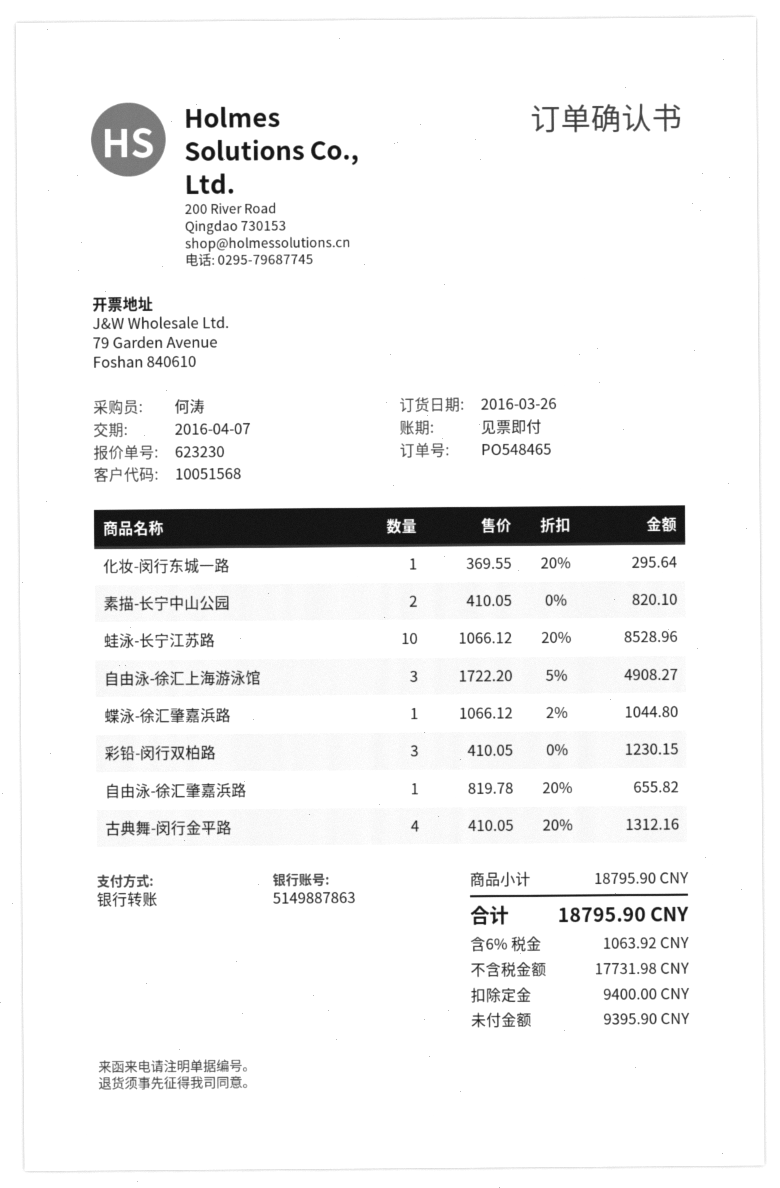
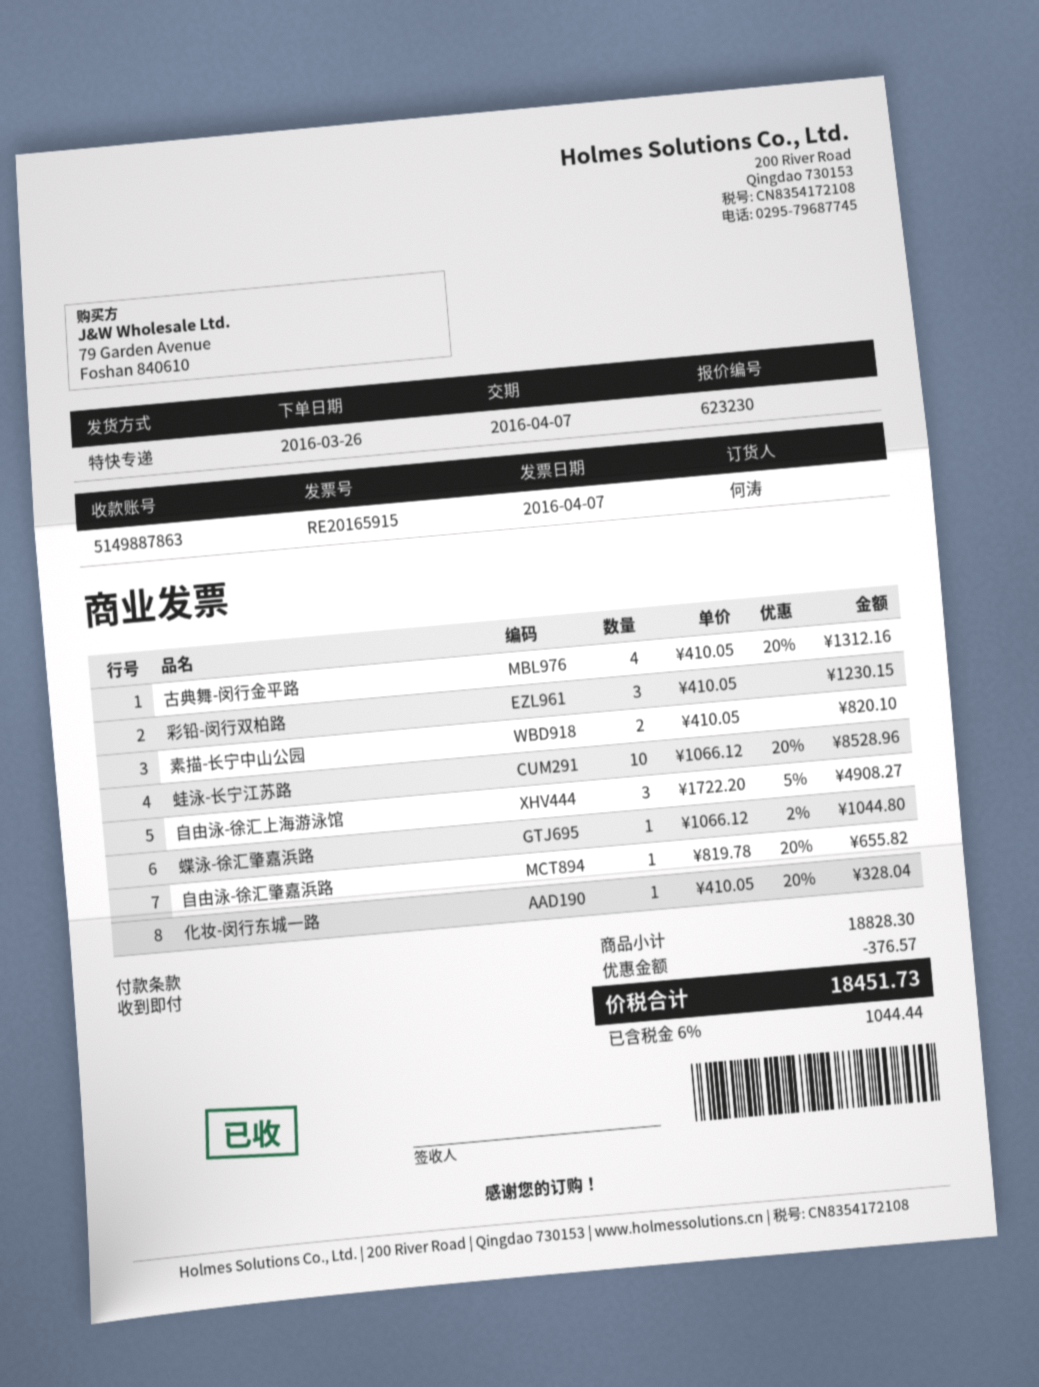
化妆-闵行东城一路: 1 x 369.55 - 20% = 295.64 -> 1 x 410.05 - 20% = 328.04
subtotal: 18795.90 -> 18828.30
discount: none -> 376.57
tax: 6% = 1063.92 -> 6% = 1044.44
total: 18795.90 -> 18451.73

